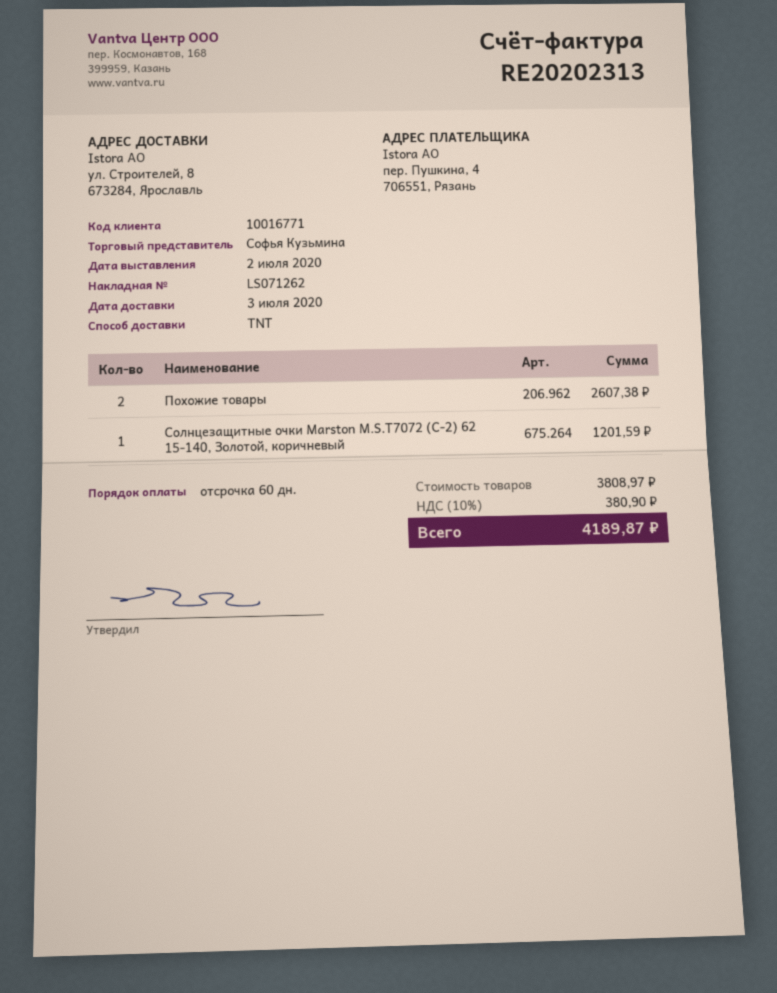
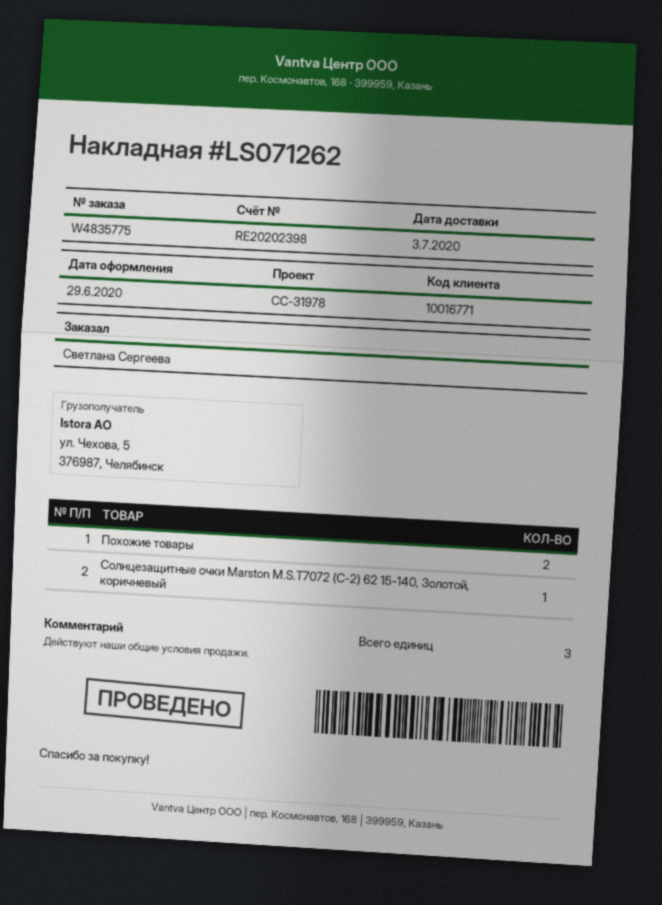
invoice number: RE20202313 -> RE20202398
ship to: ул. Строителей, 8, 673284, Ярославль -> ул. Чехова, 5, 376987, Челябинск

